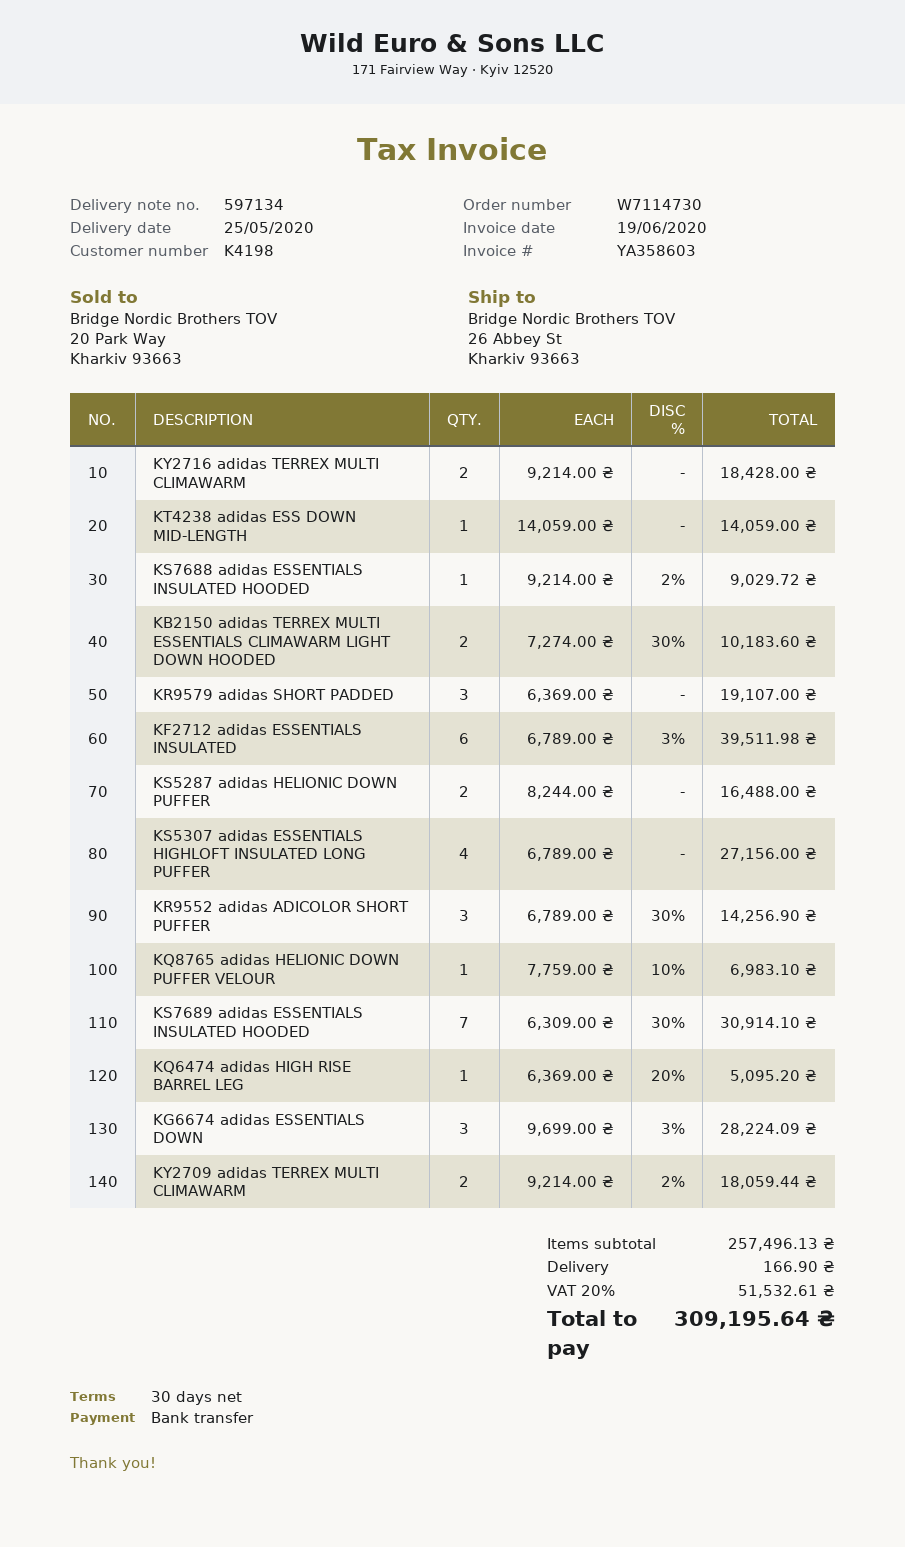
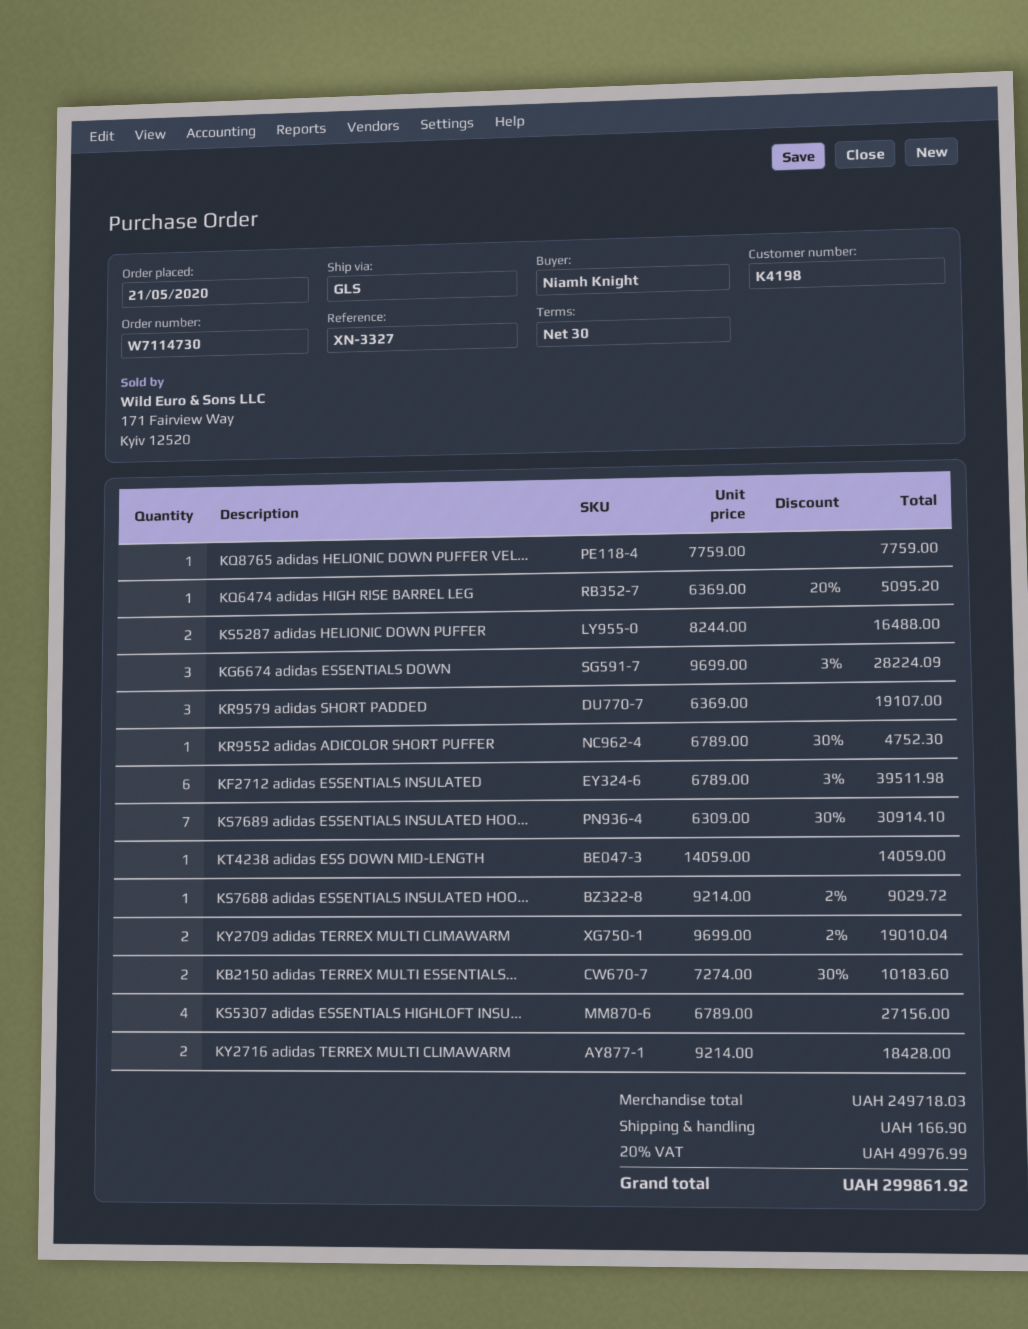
KR9552 adidas ADICOLOR SHORT PUFFER: 3 x 6789.00 - 30% = 14256.90 -> 1 x 6789.00 - 30% = 4752.30
KQ8765 adidas HELIONIC DOWN PUFFER VELOUR: 1 x 7759.00 - 10% = 6983.10 -> 1 x 7759.00 = 7759.00
KY2709 adidas TERREX MULTI CLIMAWARM: 2 x 9214.00 - 2% = 18059.44 -> 2 x 9699.00 - 2% = 19010.04
subtotal: 257496.13 -> 249718.03
tax: 20% = 51532.61 -> 20% = 49976.99
total: 309195.64 -> 299861.92

